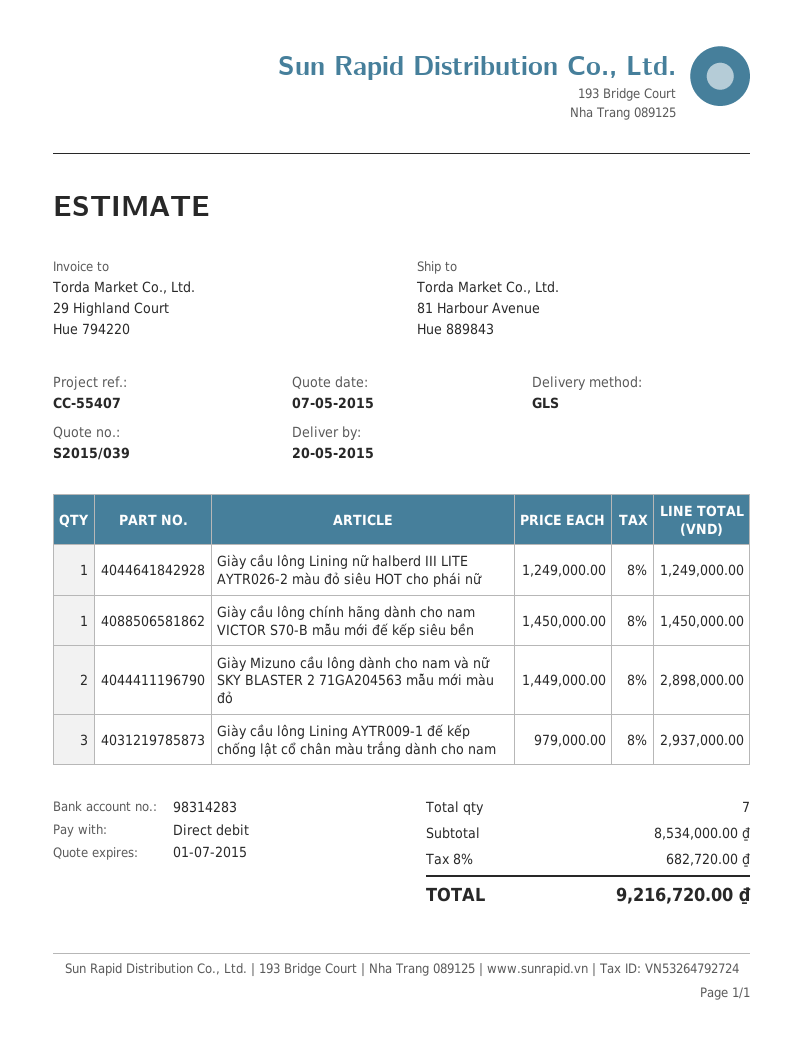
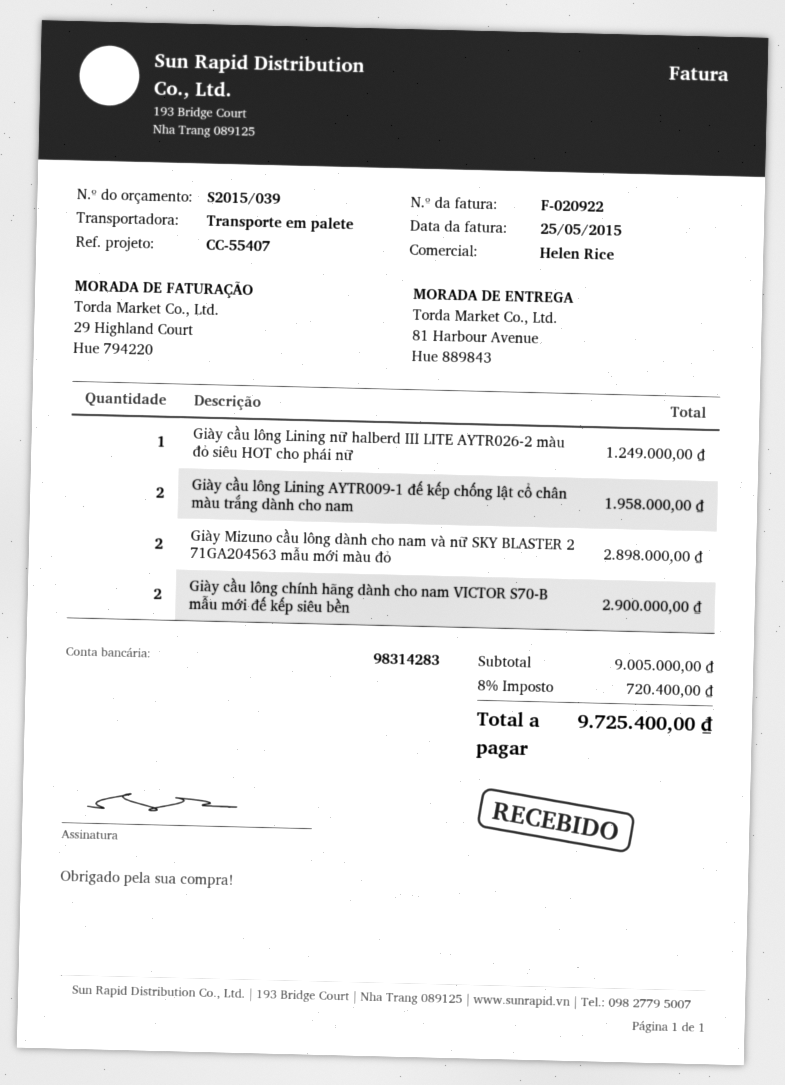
shipping method: GLS -> pallet freight
Giày cầu lông chính hãng dành cho nam VICTOR S70-B mẫu mới đế kếp siêu bền: 1 for 1450000.00 -> 2 for 2900000.00
Giày cầu lông Lining AYTR009-1 đế kếp chống lật cổ chân màu trắng dành cho nam: 3 for 2937000.00 -> 2 for 1958000.00
subtotal: 8534000.00 -> 9005000.00
tax: 8% = 682720.00 -> 8% = 720400.00
total: 9216720.00 -> 9725400.00

